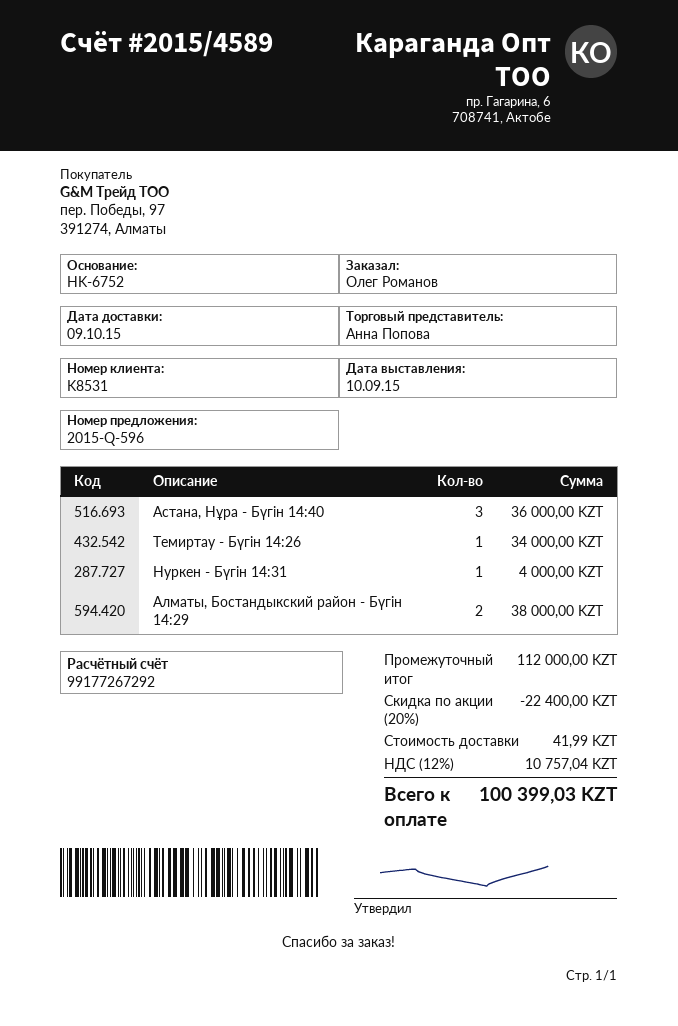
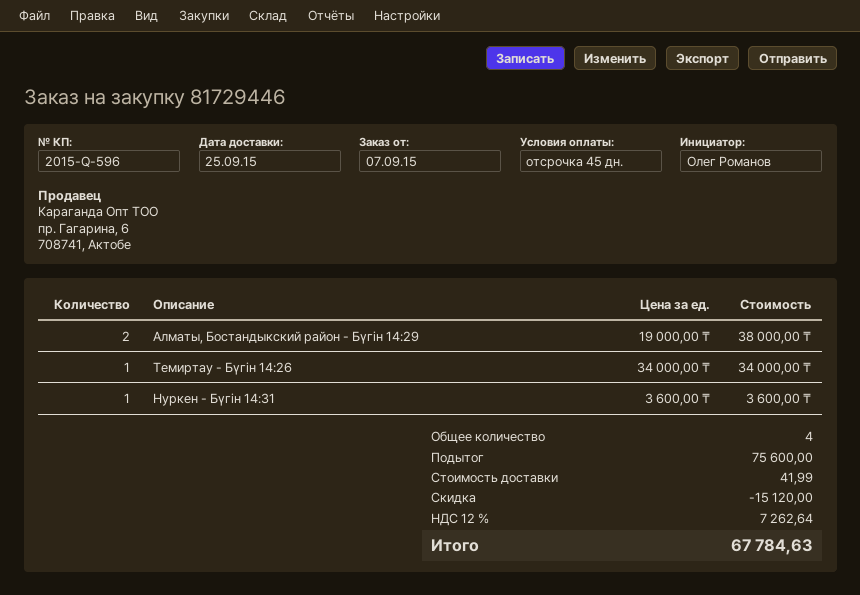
delivery date: 2015-10-09 -> 2015-09-25
Астана, Нұра - Бүгін 14:40: 3 for 36000.00 -> none
Нуркен - Бүгін 14:31: 1 for 4000.00 -> 1 for 3600.00
subtotal: 112000.00 -> 75600.00
discount: 22400.00 -> 15120.00
tax: 12% = 10757.04 -> 12% = 7262.64
total: 100399.03 -> 67784.63

